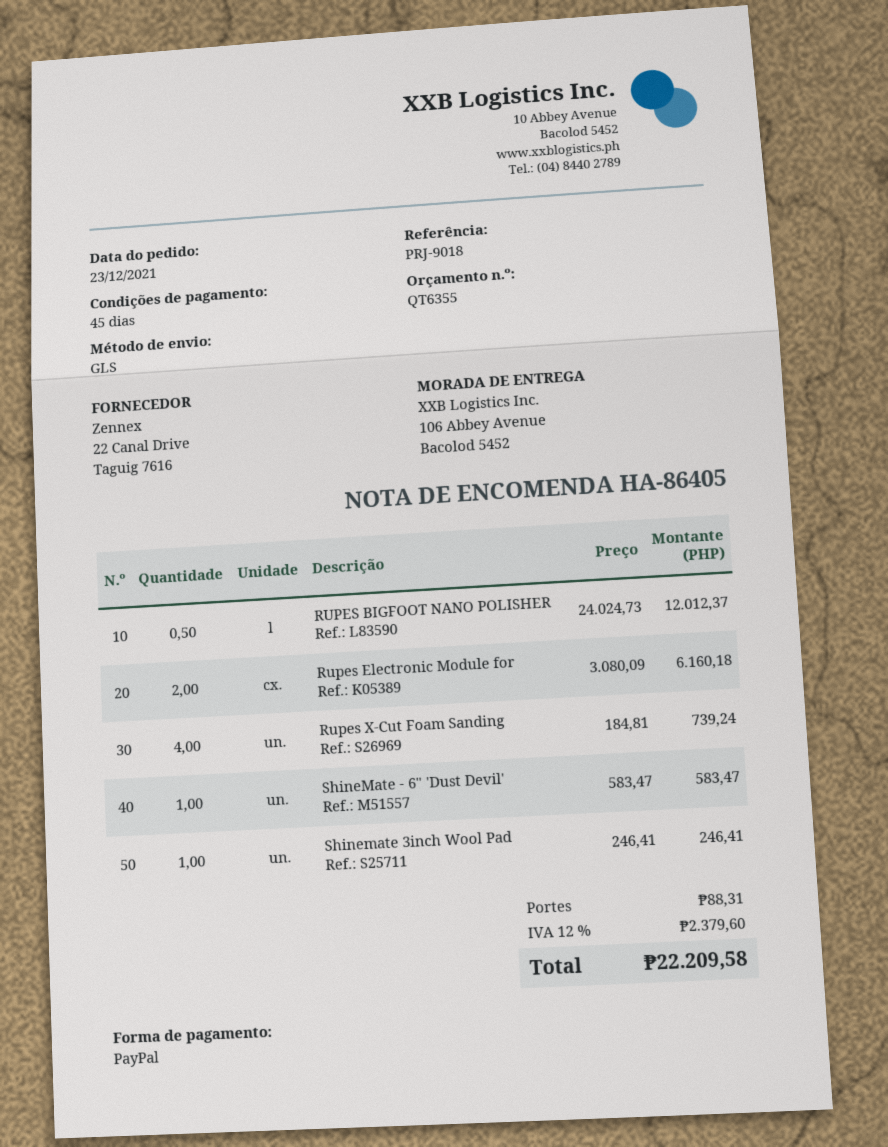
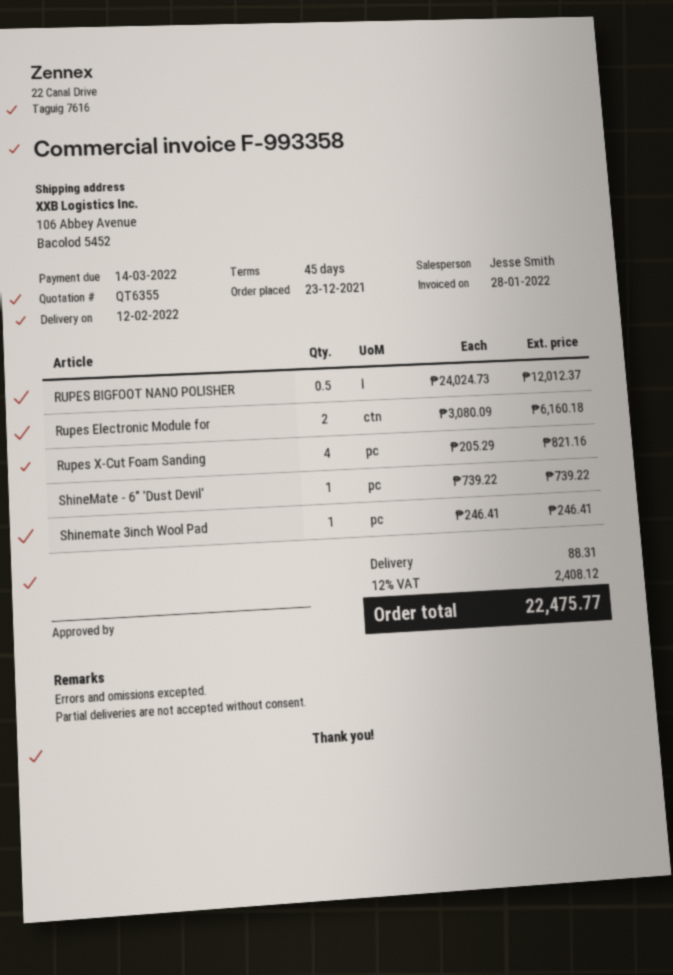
Rupes X-Cut Foam Sanding: 4 x 184.81 = 739.24 -> 4 x 205.29 = 821.16
ShineMate - 6" 'Dust Devil': 1 x 583.47 = 583.47 -> 1 x 739.22 = 739.22
tax: 12% = 2379.60 -> 12% = 2408.12
total: 22209.58 -> 22475.77

